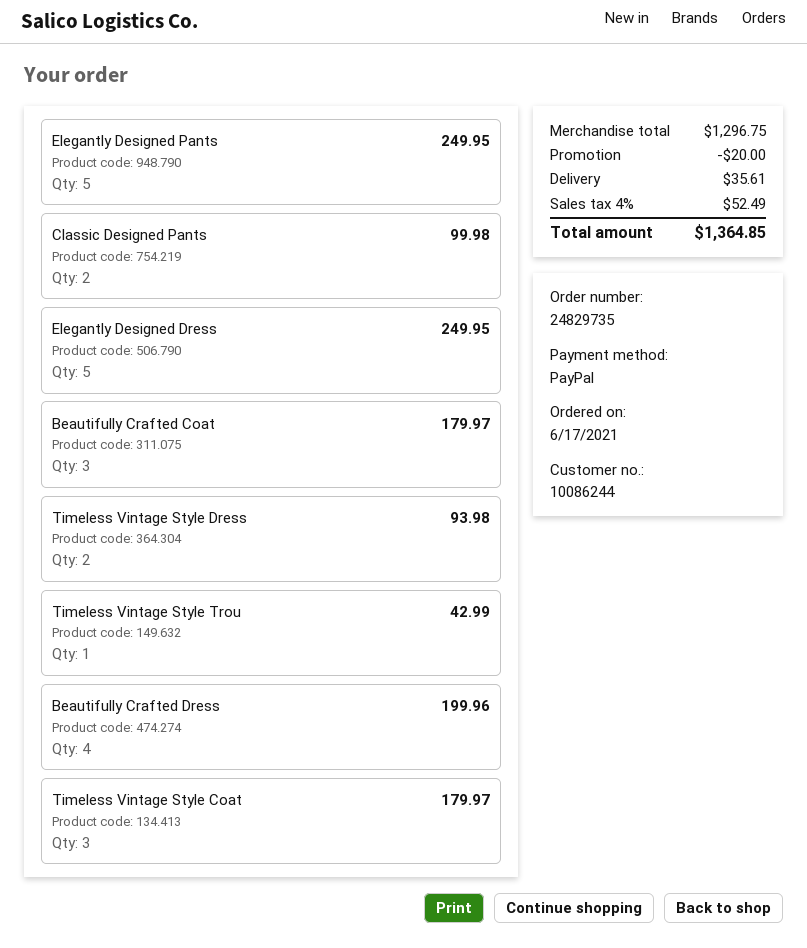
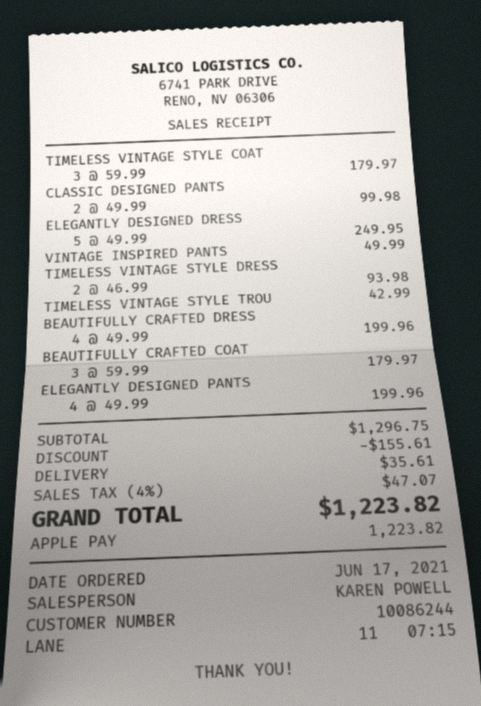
payment method: PayPal -> Apple Pay
Elegantly Designed Pants: 5 for 249.95 -> 4 for 199.96
VINTAGE INSPIRED PANTS: none -> 1 for 49.99
discount: 20.00 -> 155.61
tax: 4% = 52.49 -> 4% = 47.07
total: 1364.85 -> 1223.82

